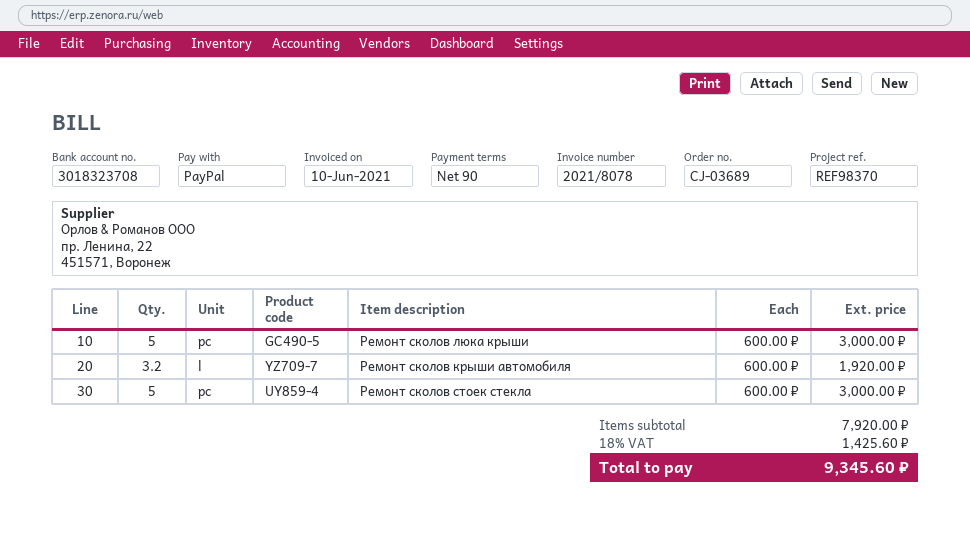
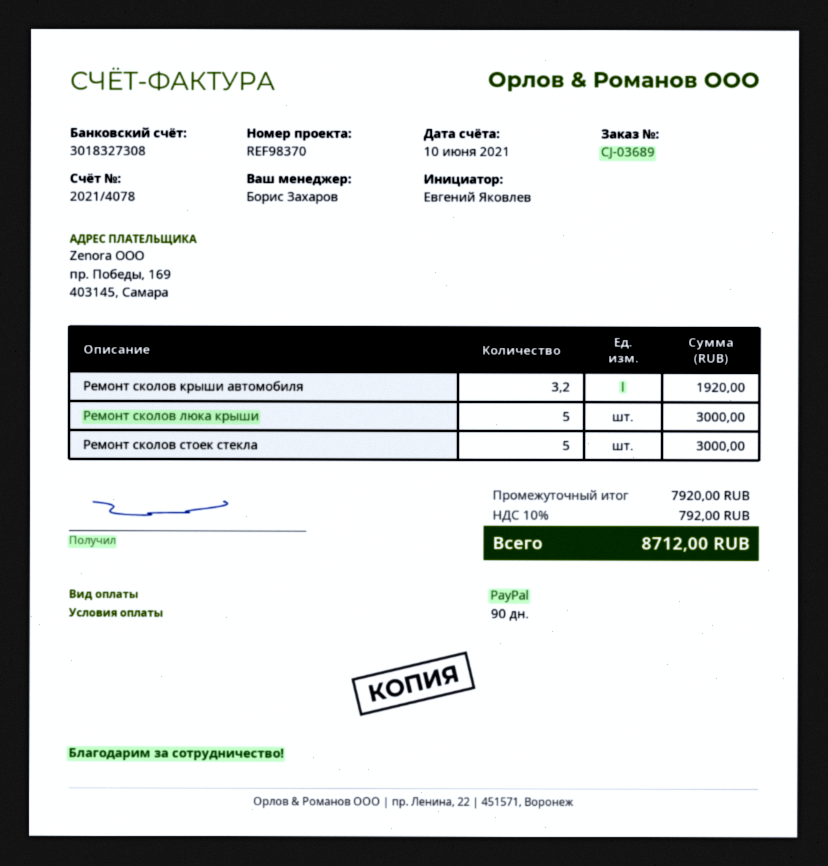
invoice number: 2021/8078 -> 2021/4078
bank account: 3018323708 -> 3018327308
tax: 18% = 1425.60 -> 10% = 792.00
total: 9345.60 -> 8712.00

